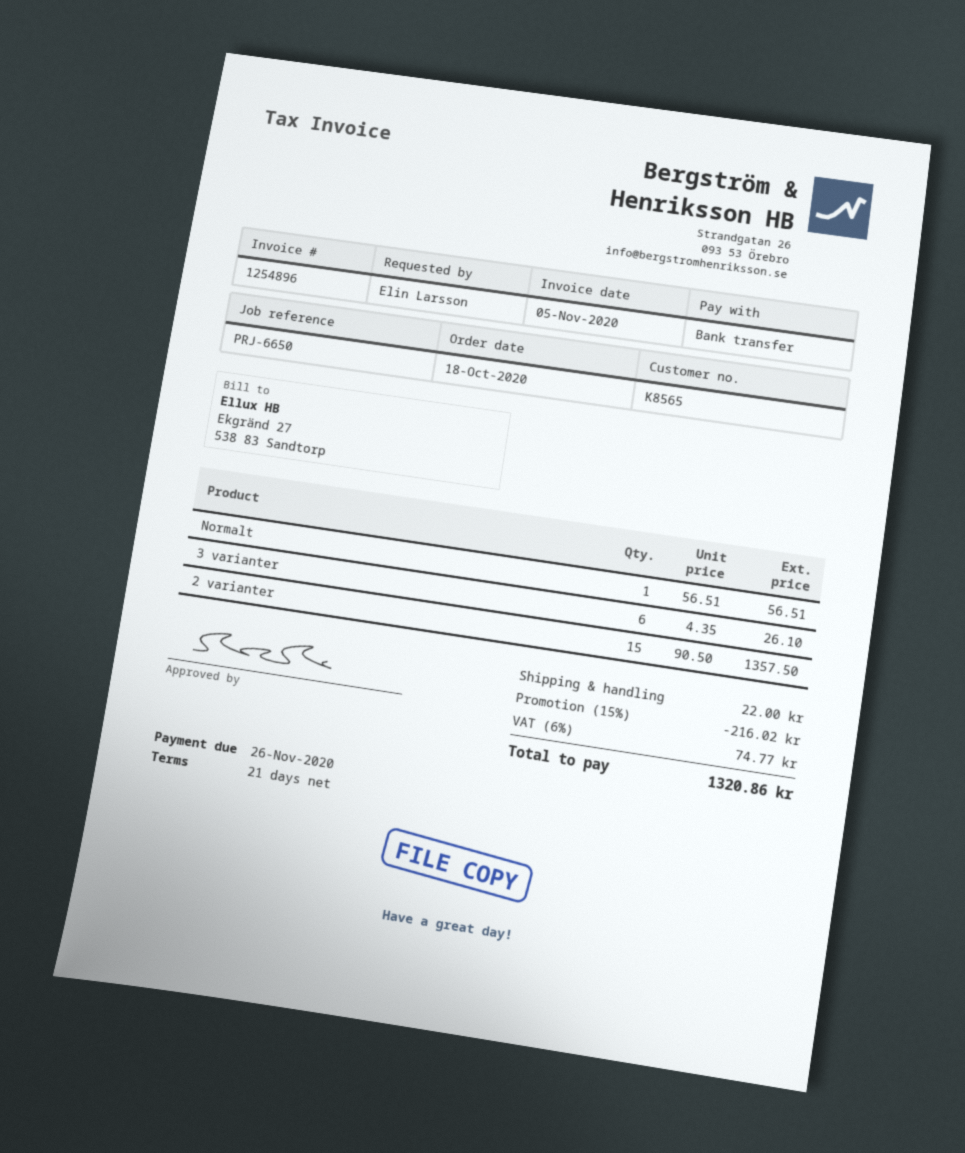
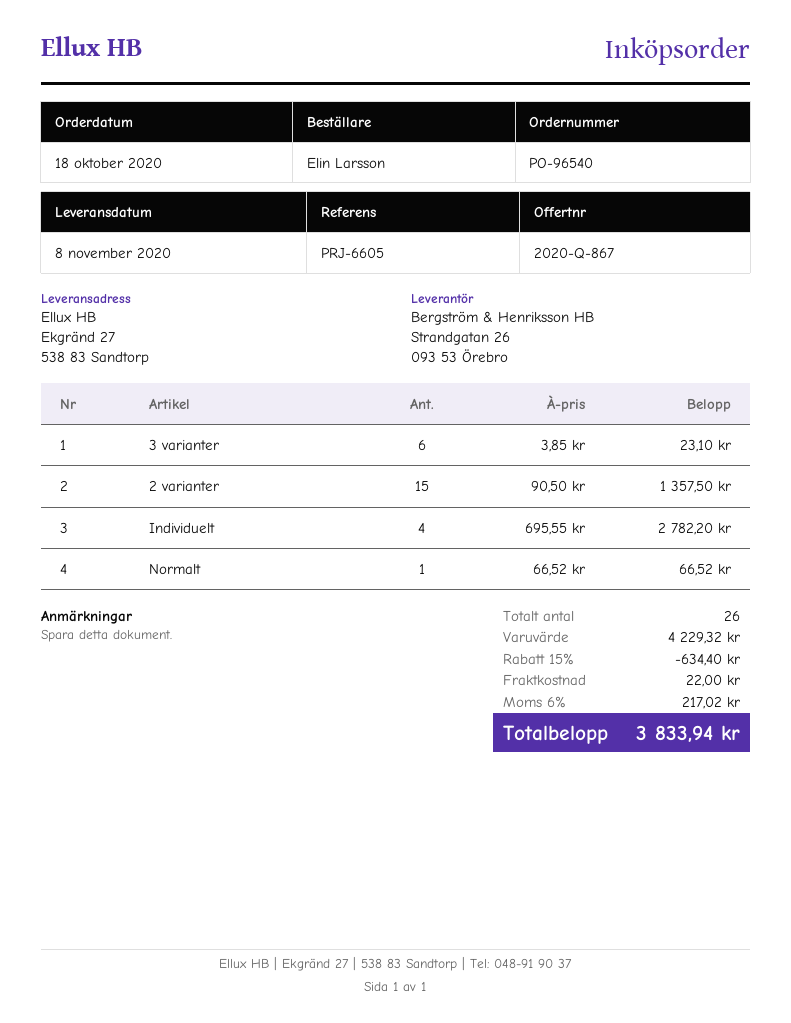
reference: PRJ-6650 -> PRJ-6605
Normalt: 1 x 56.51 = 56.51 -> 1 x 66.52 = 66.52
3 varianter: 6 x 4.35 = 26.10 -> 6 x 3.85 = 23.10
Individuelt: none -> 4 x 695.55 = 2782.20
discount: 15% = 216.02 -> 15% = 634.40
tax: 6% = 74.77 -> 6% = 217.02
total: 1320.86 -> 3833.94

